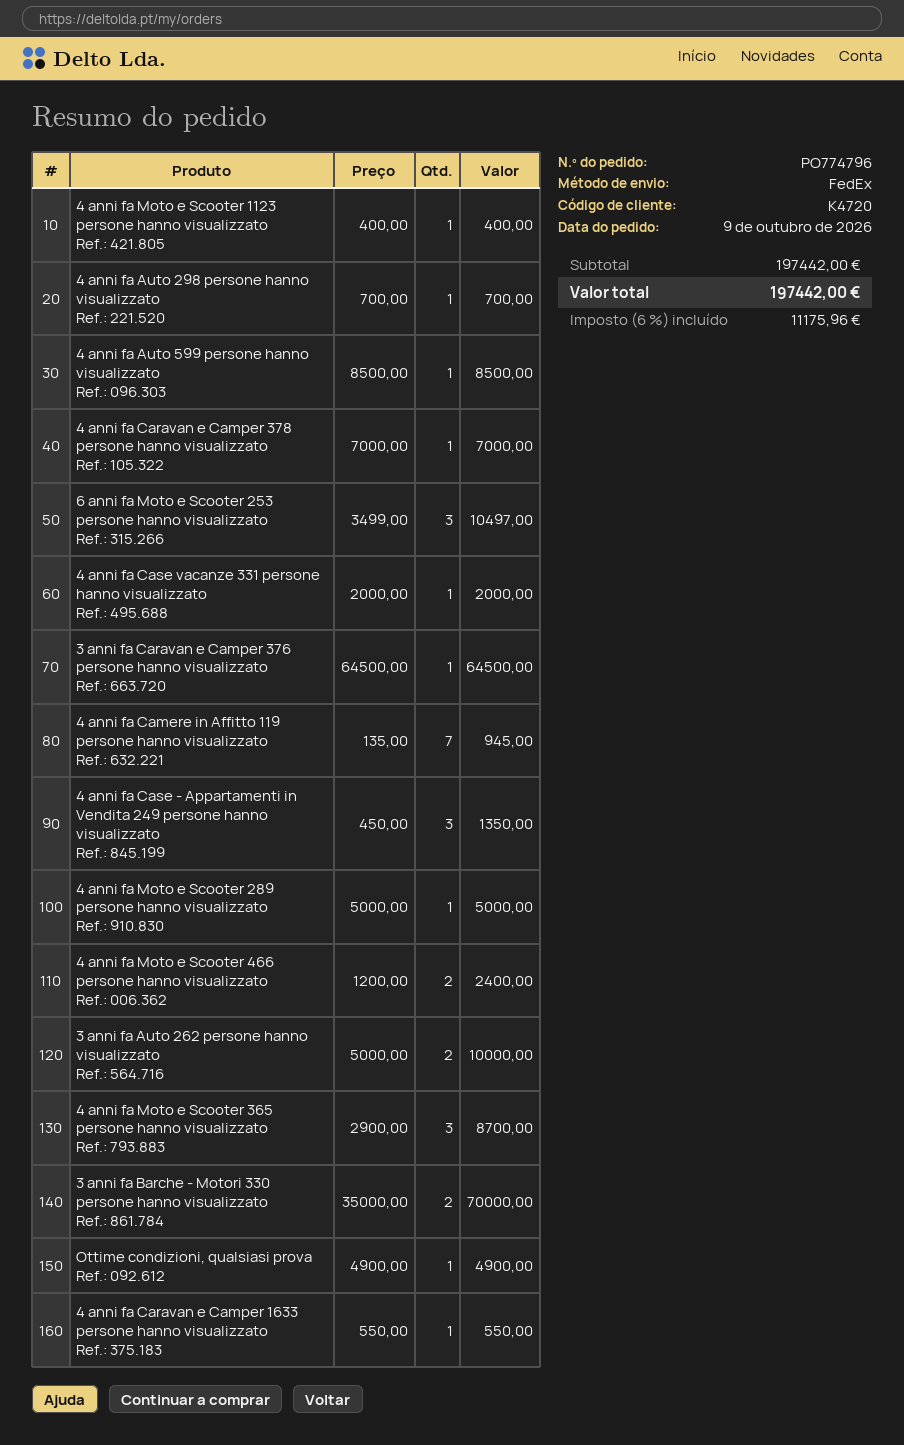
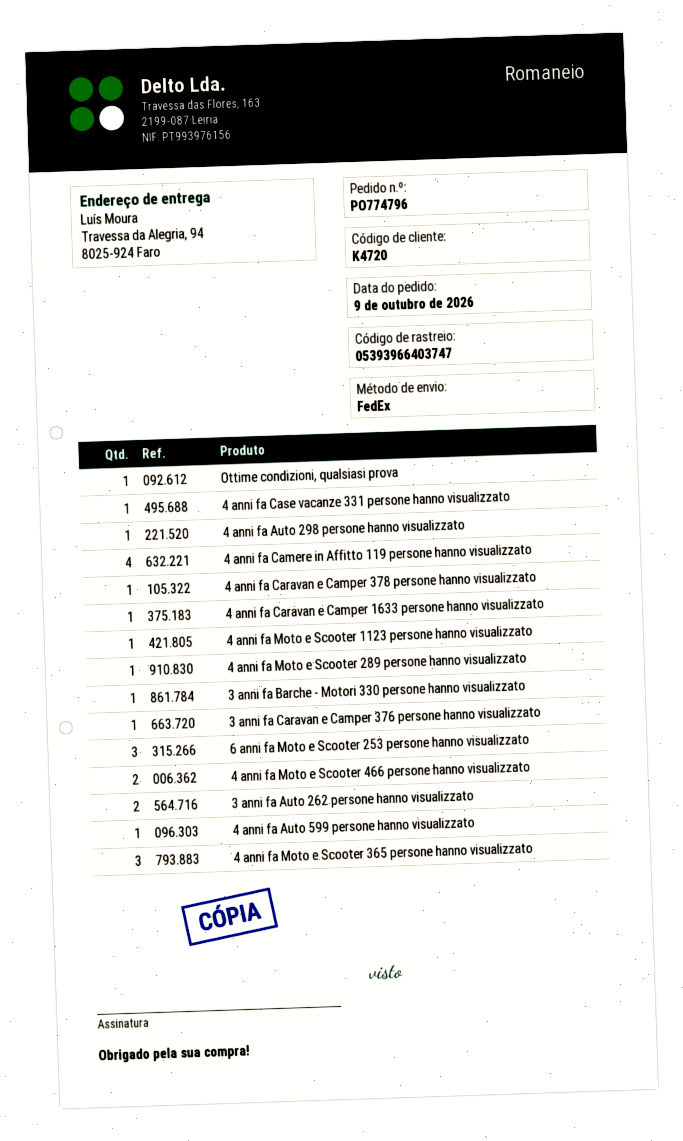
4 anni fa Camere in Affitto 119 persone hanno visualizzato: 7 -> 4
4 anni fa Case - Appartamenti in Vendita 249 persone hanno visualizzato: 3 -> none
3 anni fa Barche - Motori 330 persone hanno visualizzato: 2 -> 1

